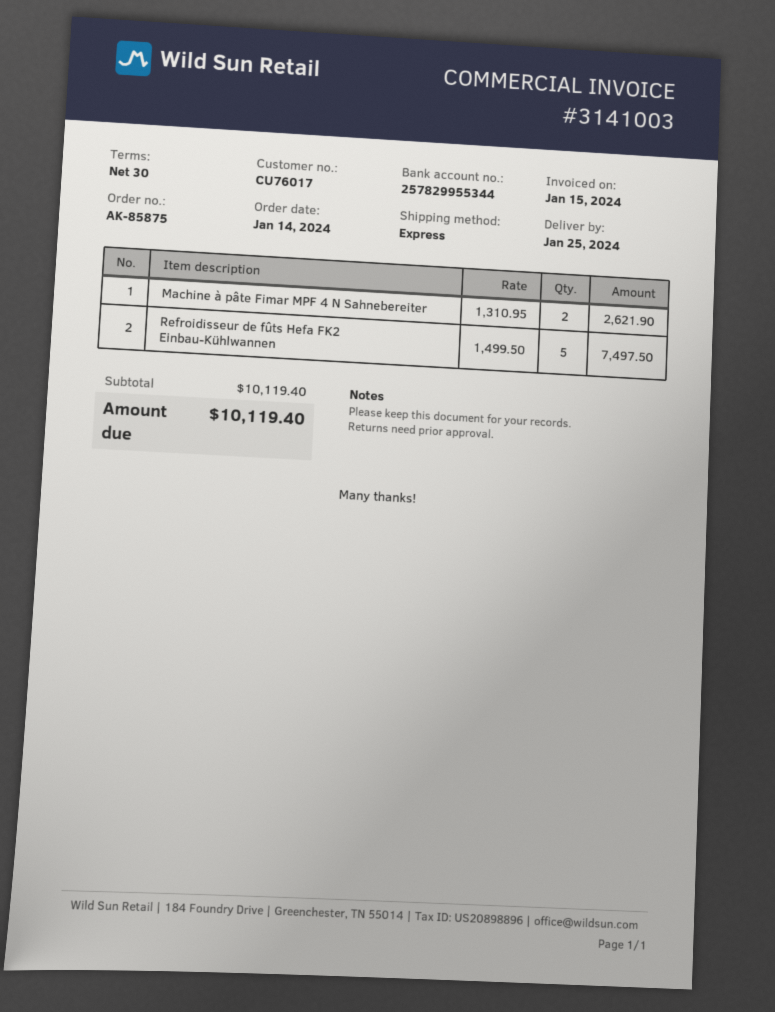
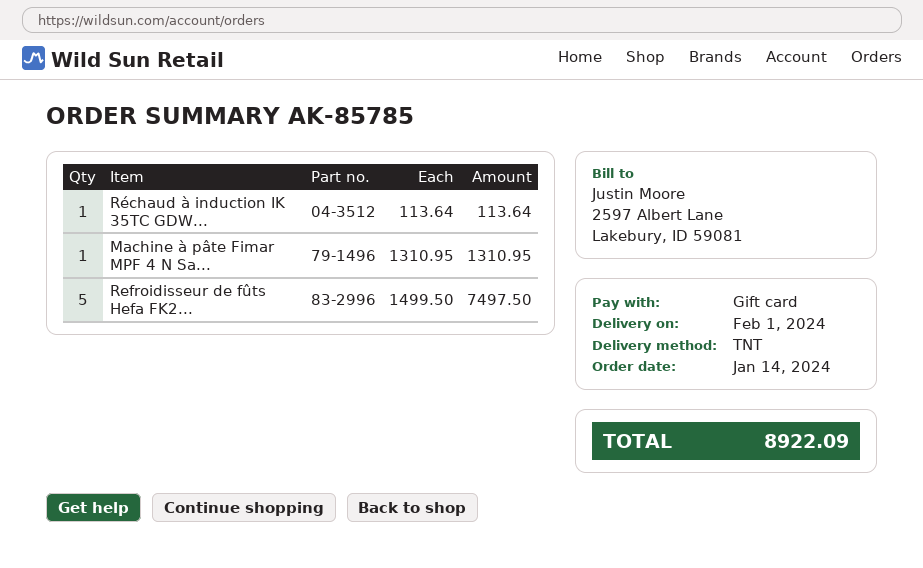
order number: AK-85875 -> AK-85785
delivery date: 2024-01-25 -> 2024-02-01
shipping method: express -> TNT
Machine à pâte Fimar MPF 4 N Sahnebereiter: 2 x 1310.95 = 2621.90 -> 1 x 1310.95 = 1310.95
Réchaud à induction IK 35TC GDW...: none -> 1 x 113.64 = 113.64
total: 10119.40 -> 8922.09

